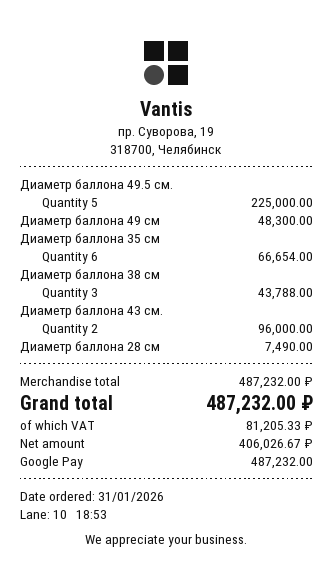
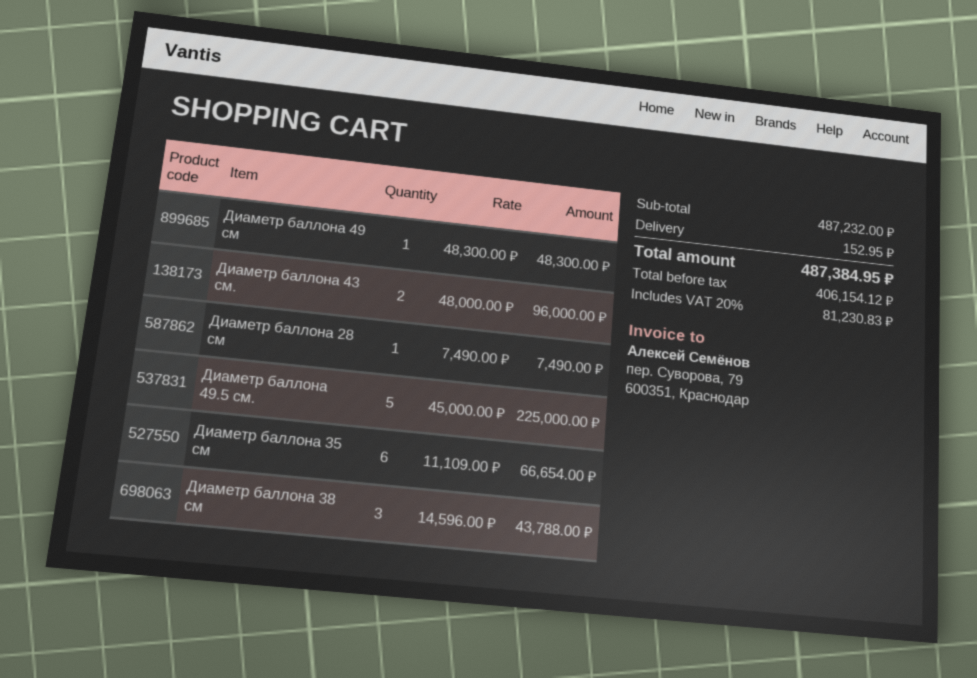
shipping: none -> 152.95
net: 406026.67 -> 406154.12
tax: 81205.33 -> 81230.83
total: 487232.00 -> 487384.95

